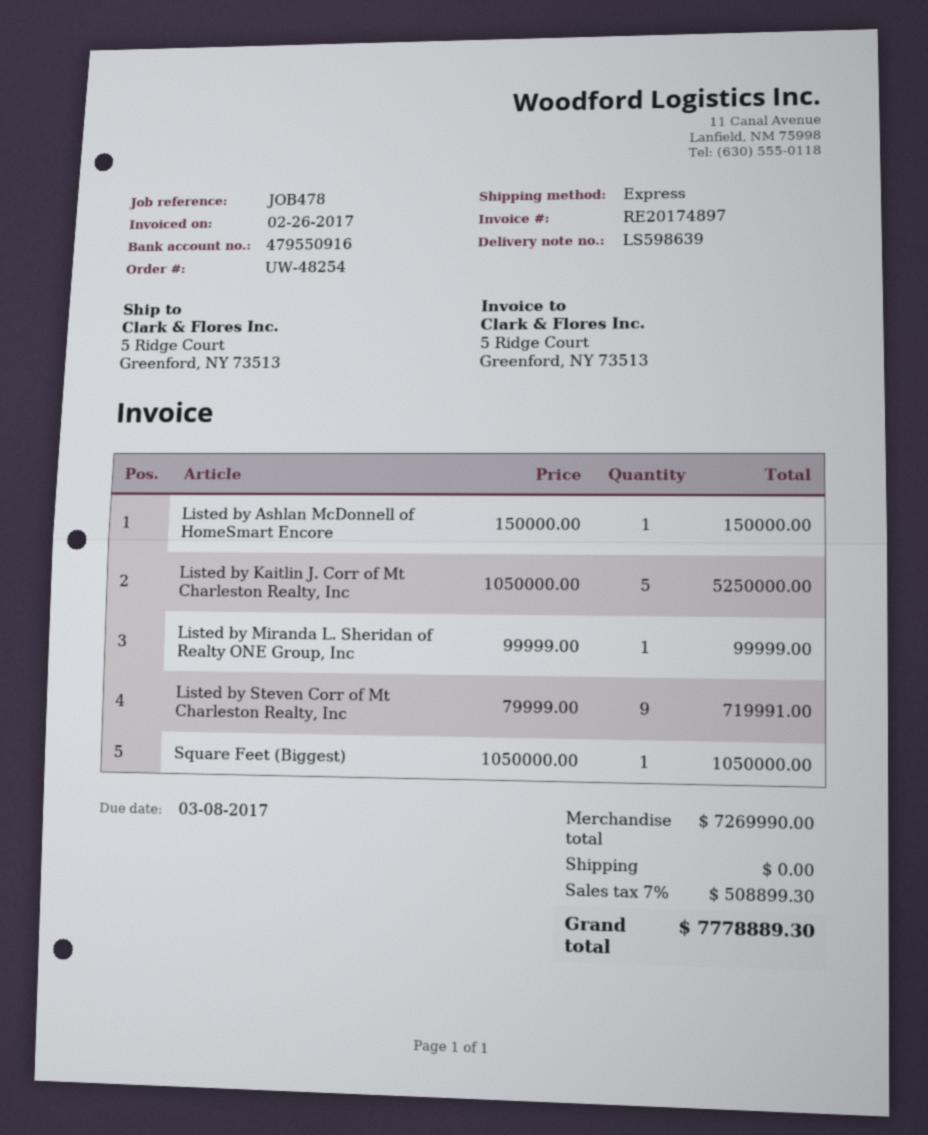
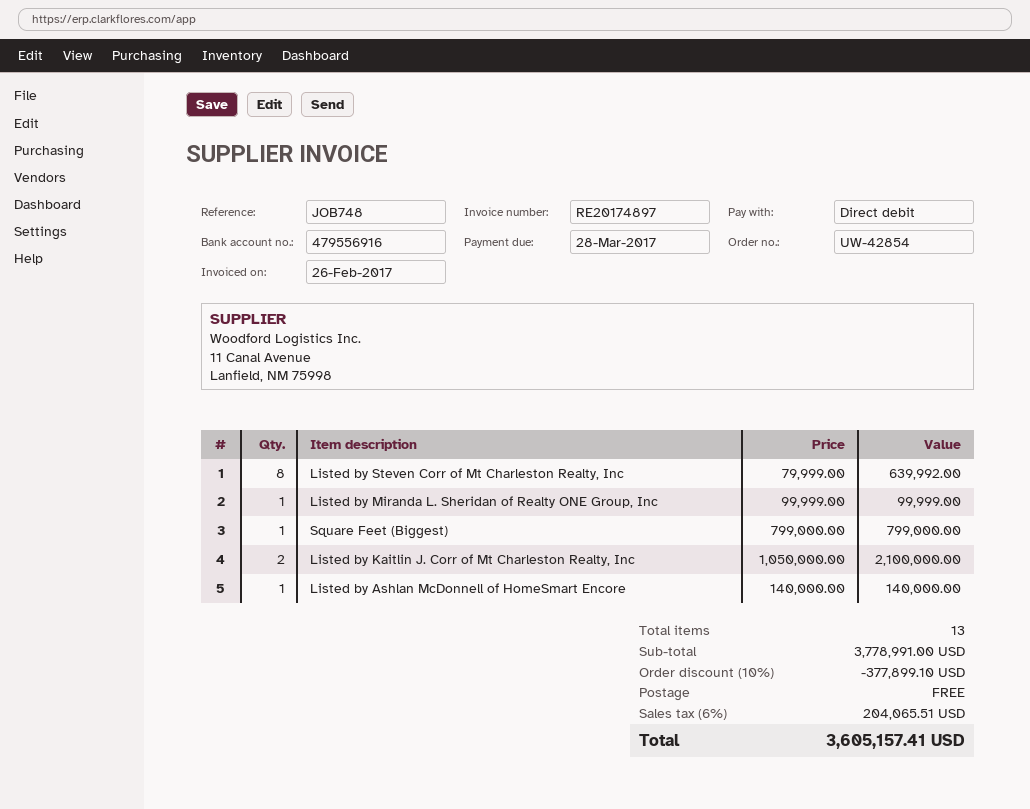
order number: UW-48254 -> UW-42854
due date: 2017-03-08 -> 2017-03-28
reference: JOB478 -> JOB748
bank account: 479550916 -> 479556916
Listed by Ashlan McDonnell of HomeSmart Encore: 1 x 150000.00 = 150000.00 -> 1 x 140000.00 = 140000.00
Listed by Kaitlin J. Corr of Mt Charleston Realty, Inc: 5 x 1050000.00 = 5250000.00 -> 2 x 1050000.00 = 2100000.00
Listed by Steven Corr of Mt Charleston Realty, Inc: 9 x 79999.00 = 719991.00 -> 8 x 79999.00 = 639992.00
Square Feet (Biggest): 1 x 1050000.00 = 1050000.00 -> 1 x 799000.00 = 799000.00
subtotal: 7269990.00 -> 3778991.00
discount: none -> 10% = 377899.10
tax: 7% = 508899.30 -> 6% = 204065.51
total: 7778889.30 -> 3605157.41

